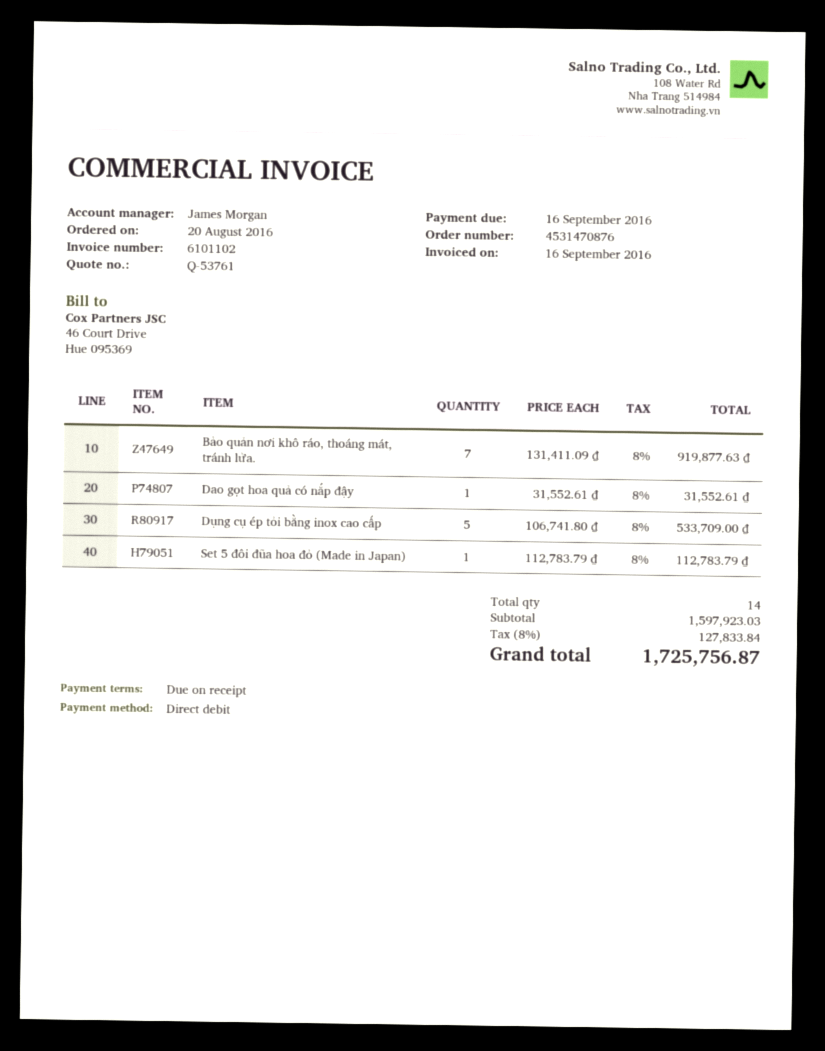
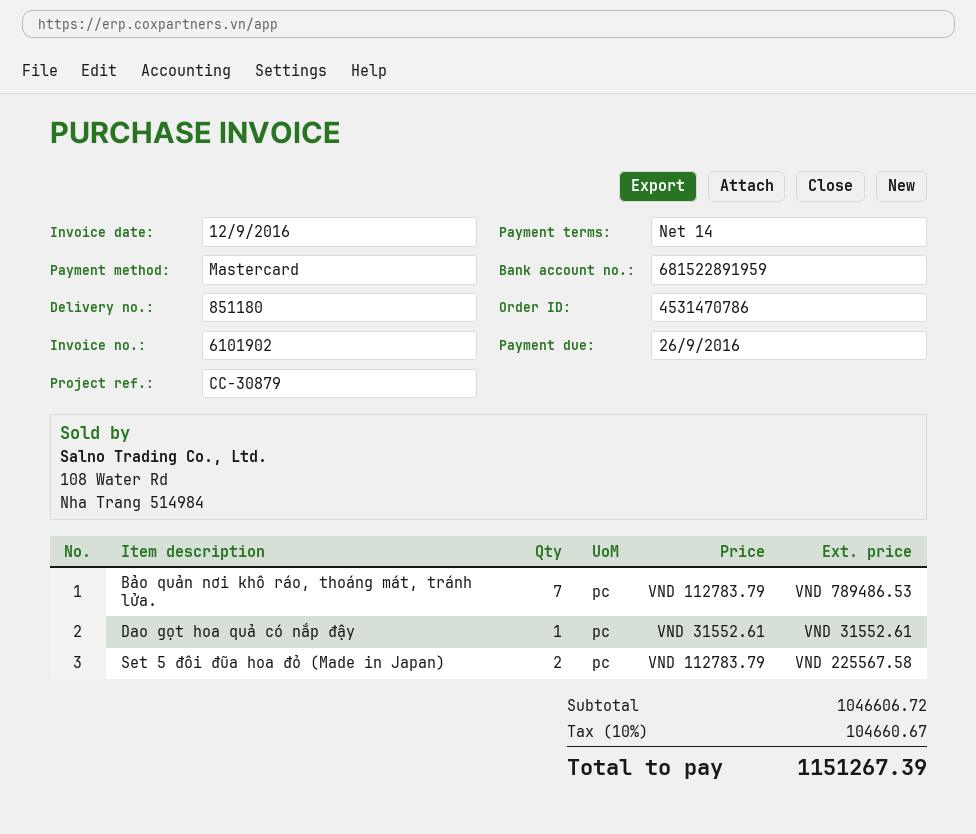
order number: 4531470876 -> 4531470786
invoice number: 6101102 -> 6101902
invoice date: 2016-09-16 -> 2016-09-12
payment terms: on receipt -> 14 days
due date: 2016-09-16 -> 2016-09-26
payment method: direct debit -> Mastercard
Bảo quản nơi khô ráo, thoáng mát, tránh lửa.: 7 x 131411.09 = 919877.63 -> 7 x 112783.79 = 789486.53
Dụng cụ ép tỏi bằng inox cao cấp: 5 x 106741.80 = 533709.00 -> none
Set 5 đôi đũa hoa đỏ (Made in Japan): 1 x 112783.79 = 112783.79 -> 2 x 112783.79 = 225567.58
subtotal: 1597923.03 -> 1046606.72
tax: 8% = 127833.84 -> 10% = 104660.67
total: 1725756.87 -> 1151267.39

